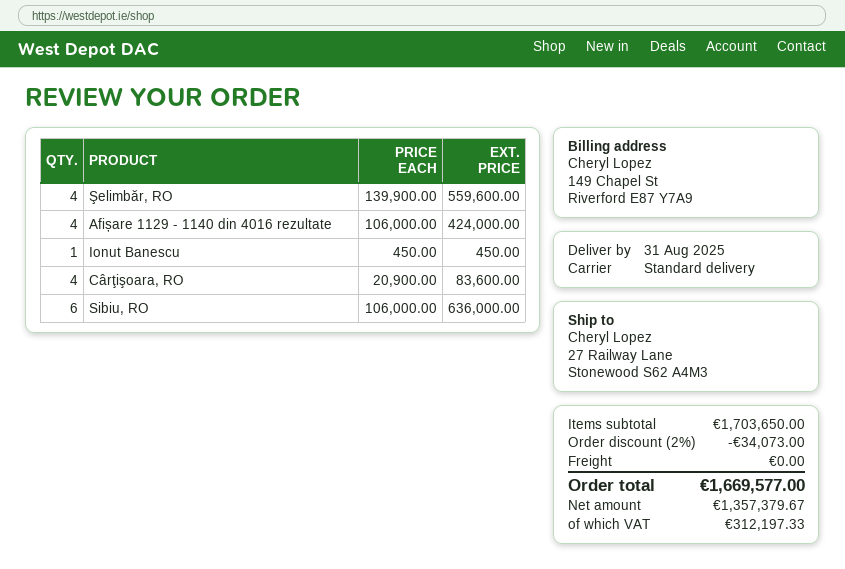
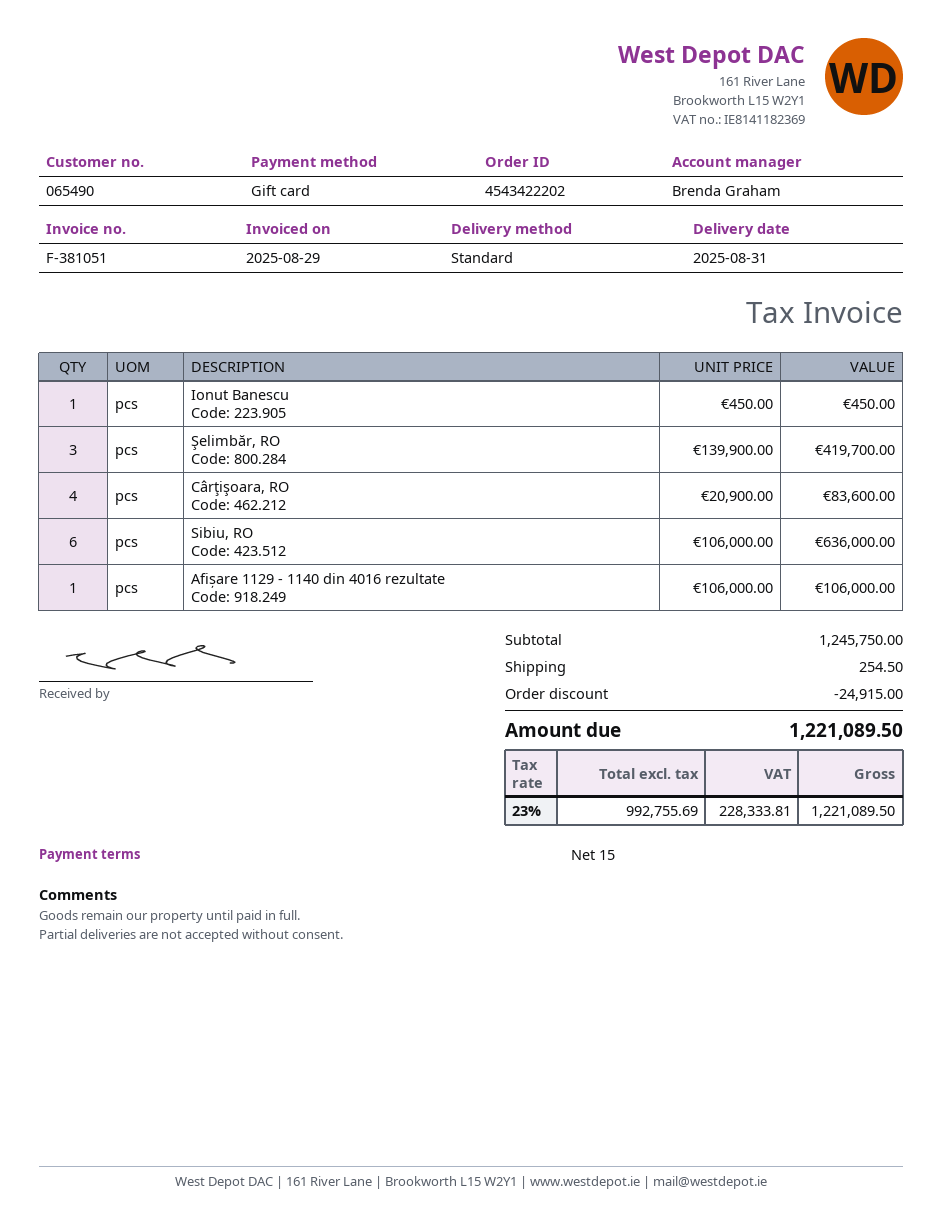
Şelimbăr, RO: 4 x 139900.00 = 559600.00 -> 3 x 139900.00 = 419700.00
Afișare 1129 - 1140 din 4016 rezultate: 4 x 106000.00 = 424000.00 -> 1 x 106000.00 = 106000.00
subtotal: 1703650.00 -> 1245750.00
discount: 34073.00 -> 24915.00
shipping: 0.00 -> 254.50
net: 1357379.67 -> 992755.69
tax: 312197.33 -> 228333.81
total: 1669577.00 -> 1221089.50

